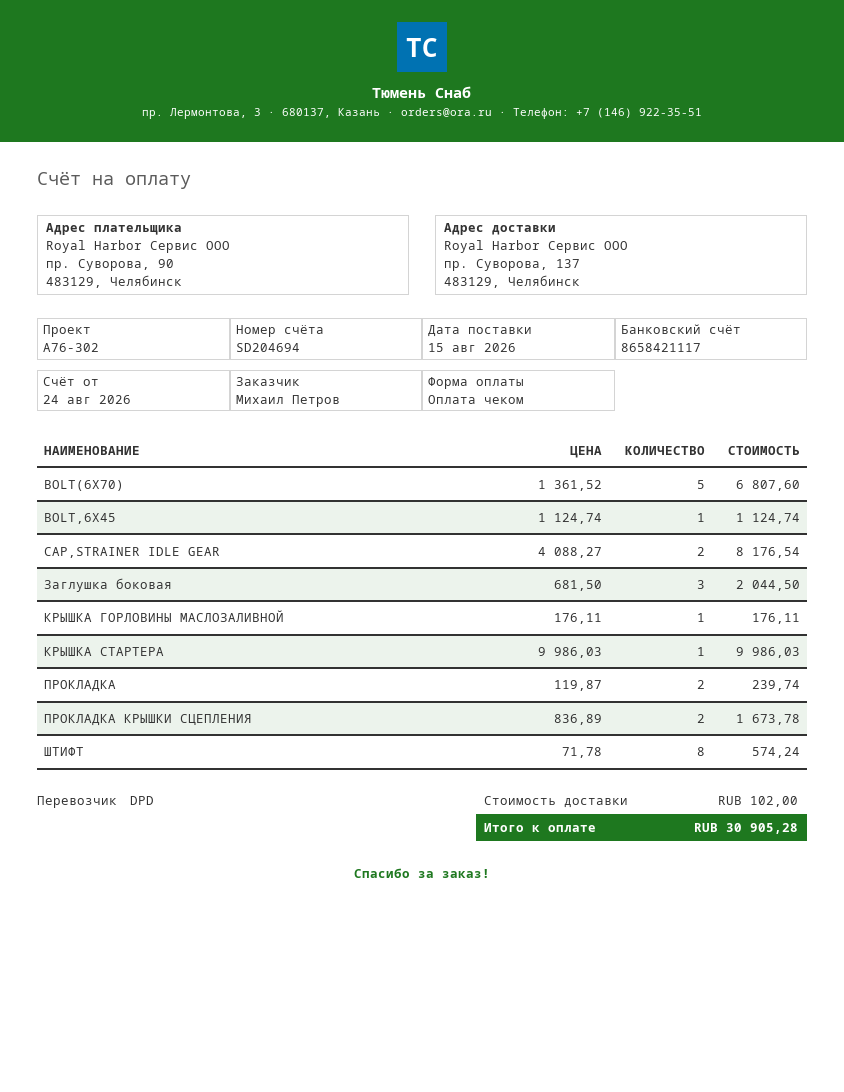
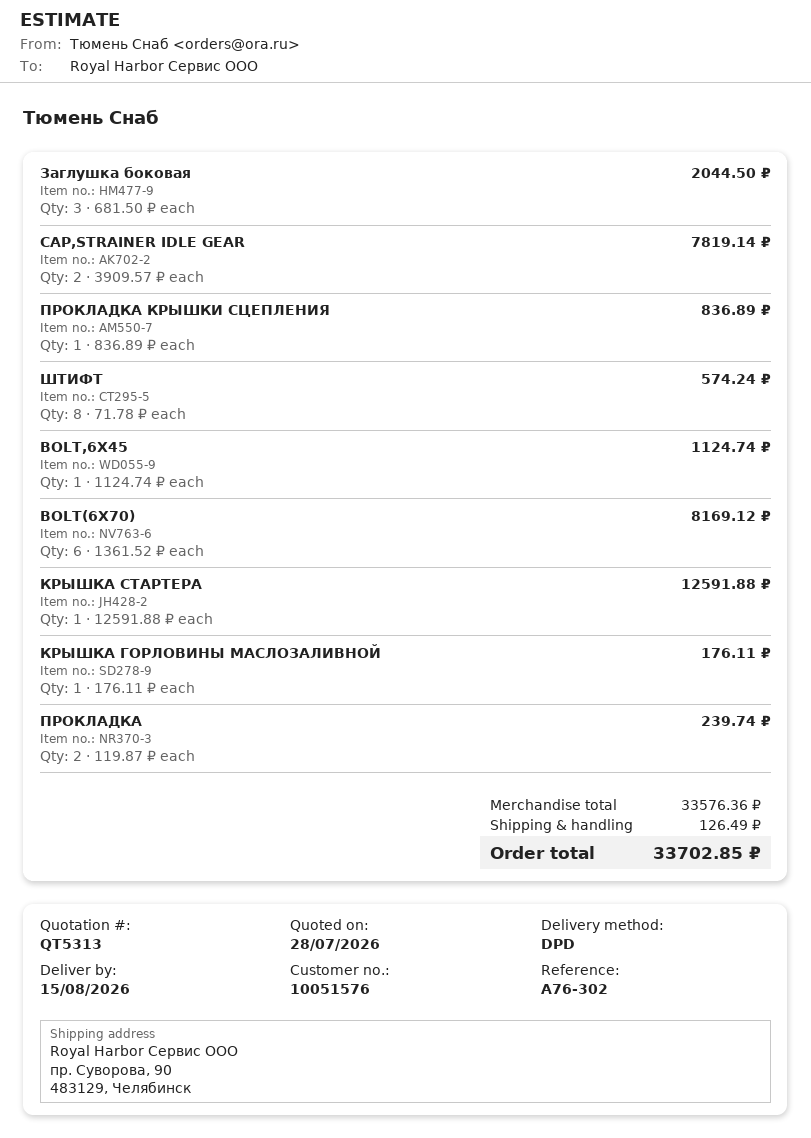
ship to: пр. Суворова, 137, 483129, Челябинск -> пр. Суворова, 90, 483129, Челябинск
BOLT(6X70): 5 x 1361.52 = 6807.60 -> 6 x 1361.52 = 8169.12
CAP,STRAINER IDLE GEAR: 2 x 4088.27 = 8176.54 -> 2 x 3909.57 = 7819.14
КРЫШКА СТАРТЕРА: 1 x 9986.03 = 9986.03 -> 1 x 12591.88 = 12591.88
ПРОКЛАДКА КРЫШКИ СЦЕПЛЕНИЯ: 2 x 836.89 = 1673.78 -> 1 x 836.89 = 836.89
shipping: 102.00 -> 126.49
total: 30905.28 -> 33702.85

